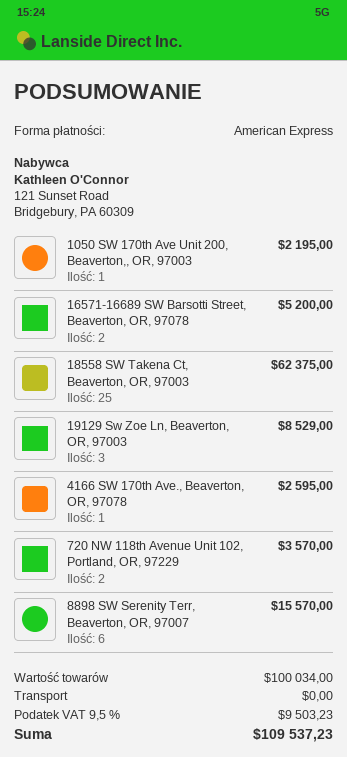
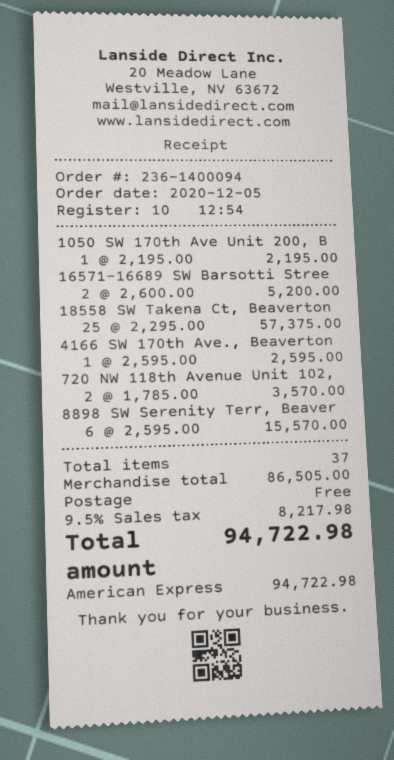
18558 SW Takena Ct, Beaverton, OR, 97003: 25 for 62375.00 -> 25 for 57375.00
19129 Sw Zoe Ln, Beaverton, OR, 97003: 3 for 8529.00 -> none
subtotal: 100034.00 -> 86505.00
tax: 9.5% = 9503.23 -> 9.5% = 8217.98
total: 109537.23 -> 94722.98

